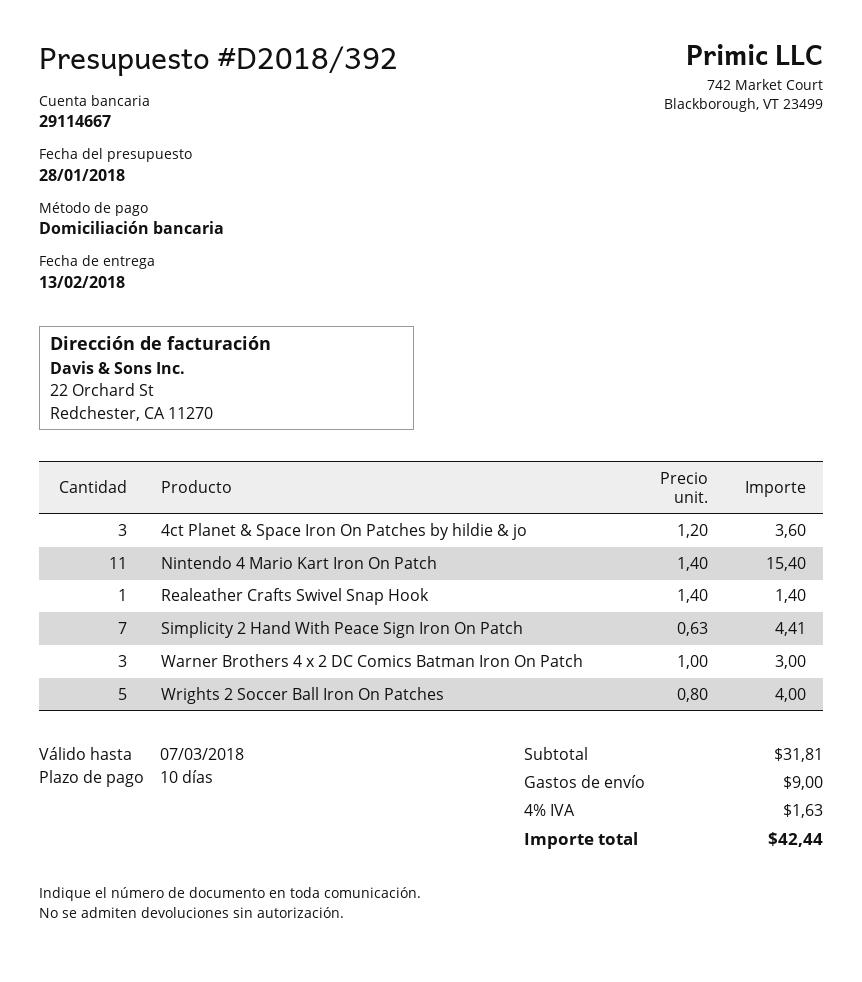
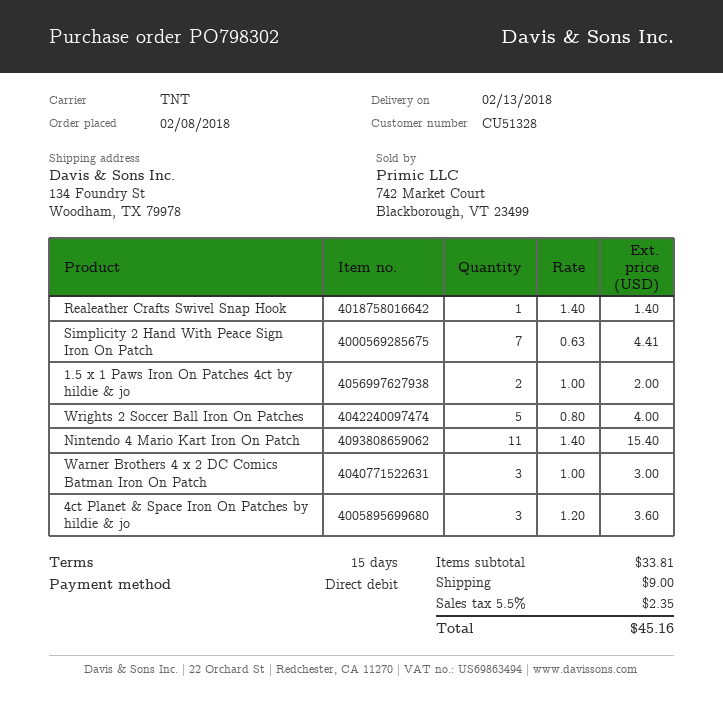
payment terms: 10 days -> 15 days
1.5 x 1 Paws Iron On Patches 4ct by hildie & jo: none -> 2 x 1.00 = 2.00
subtotal: 31.81 -> 33.81
tax: 4% = 1.63 -> 5.5% = 2.35
total: 42.44 -> 45.16

